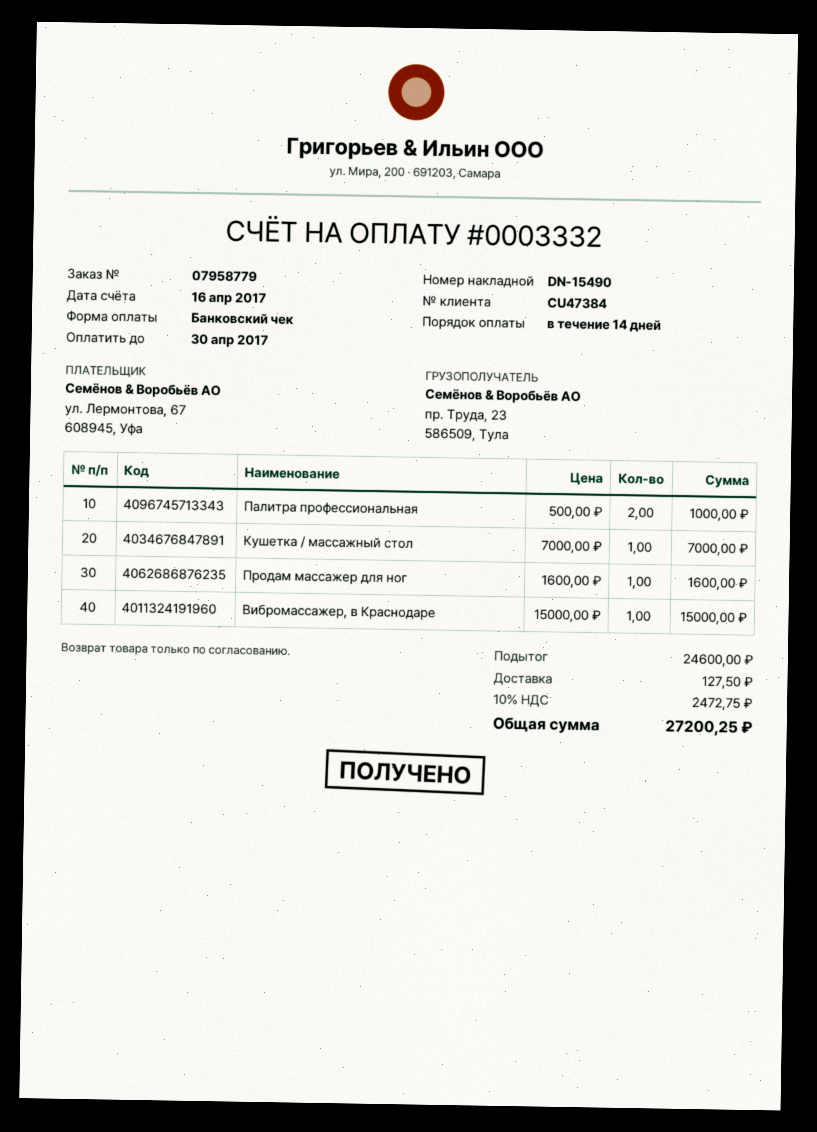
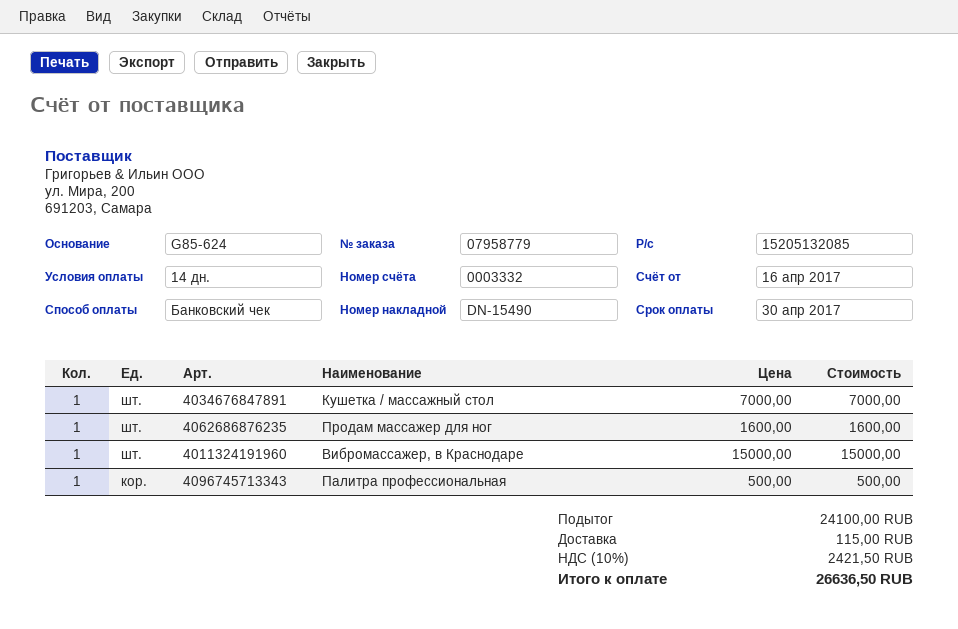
Палитра профессиональная: 2 x 500.00 = 1000.00 -> 1 x 500.00 = 500.00
subtotal: 24600.00 -> 24100.00
shipping: 127.50 -> 115.00
tax: 10% = 2472.75 -> 10% = 2421.50
total: 27200.25 -> 26636.50

